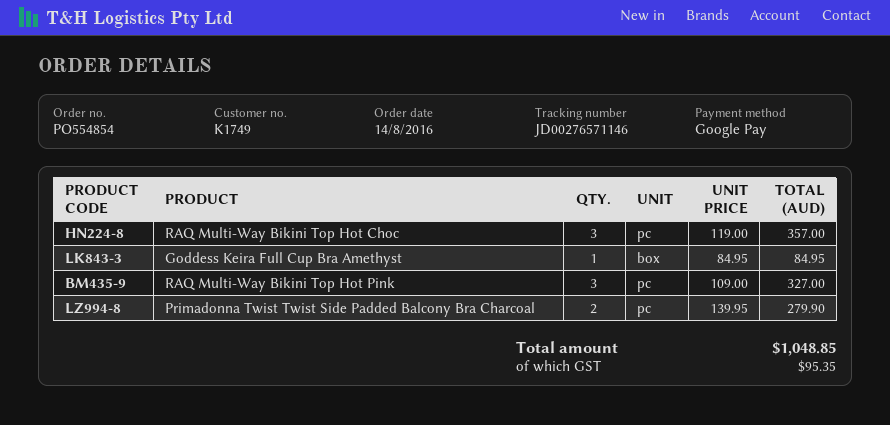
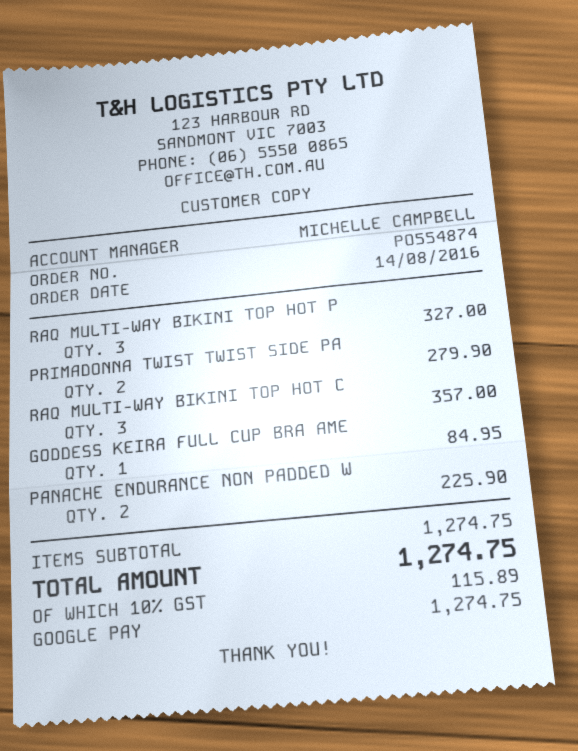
order number: PO554854 -> PO554874
PANACHE ENDURANCE NON PADDED W: none -> 2 for 225.90
tax: 95.35 -> 115.89
total: 1048.85 -> 1274.75

